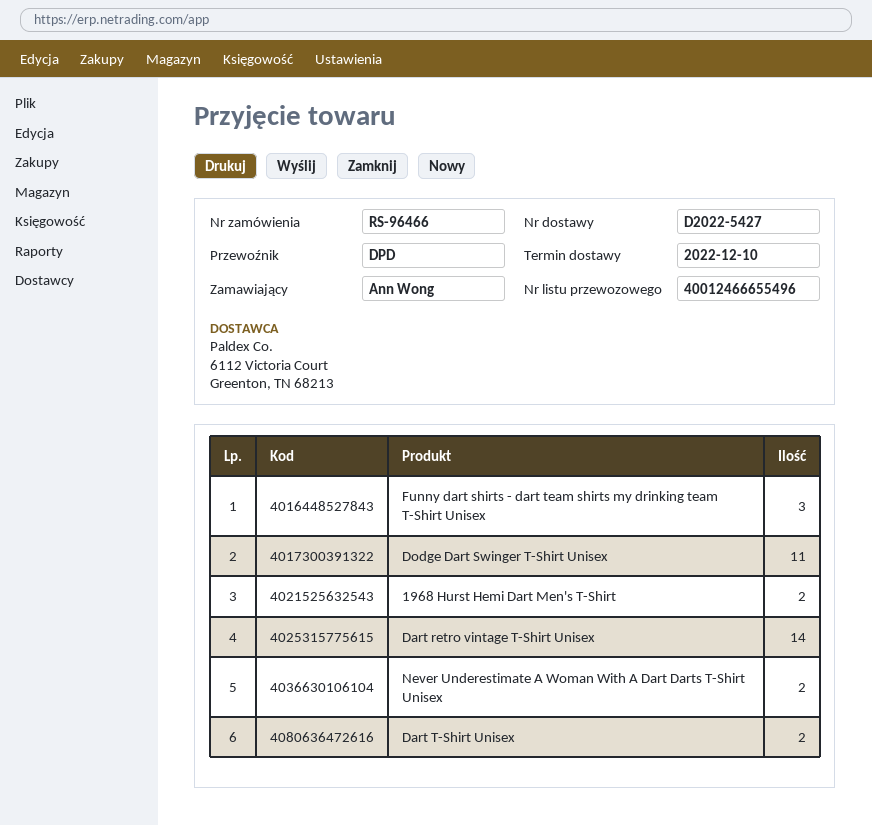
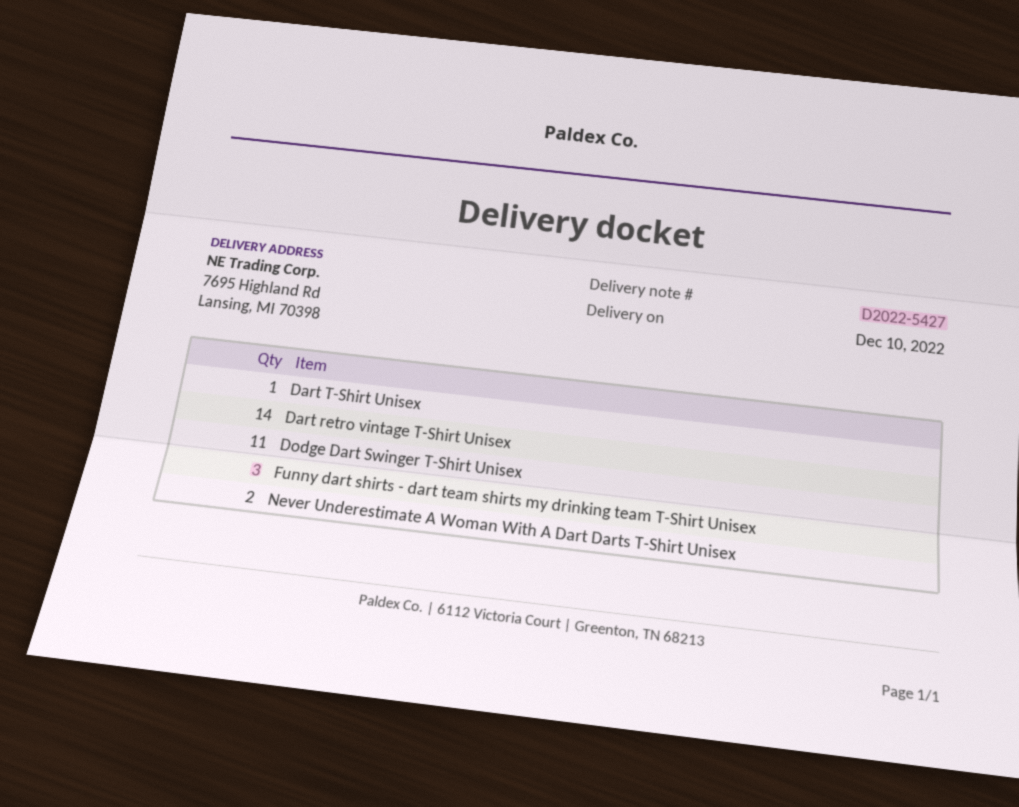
1968 Hurst Hemi Dart Men's T-Shirt: 2 -> none
Dart T-Shirt Unisex: 2 -> 1

